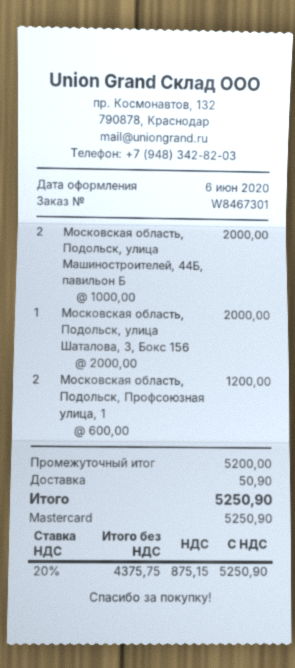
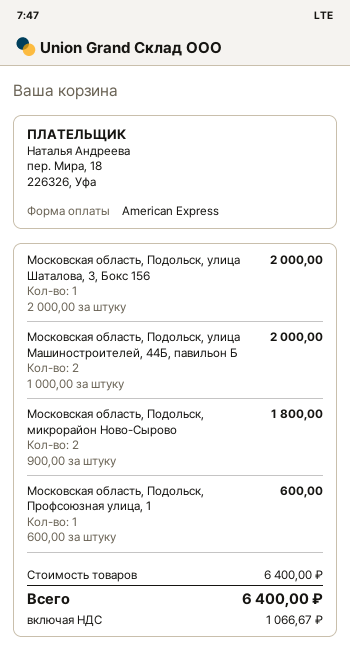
payment method: Mastercard -> American Express
Московская область, Подольск, Профсоюзная улица, 1: 2 x 600.00 = 1200.00 -> 1 x 600.00 = 600.00
Московская область, Подольск, микрорайон Ново-Сырово: none -> 2 x 900.00 = 1800.00
subtotal: 5200.00 -> 6400.00
shipping: 50.90 -> none
tax: 875.15 -> 1066.67
total: 5250.90 -> 6400.00

